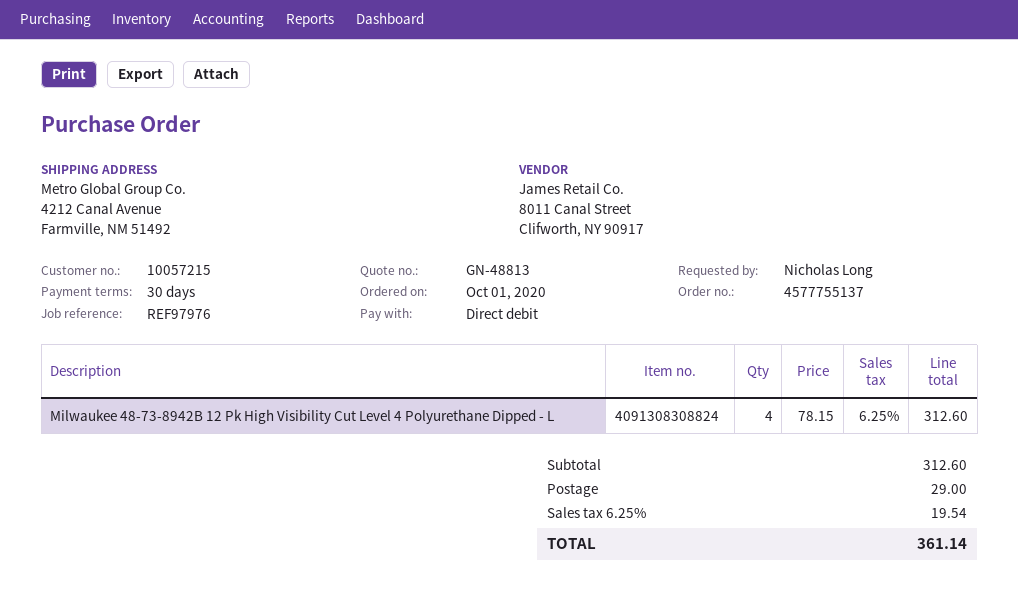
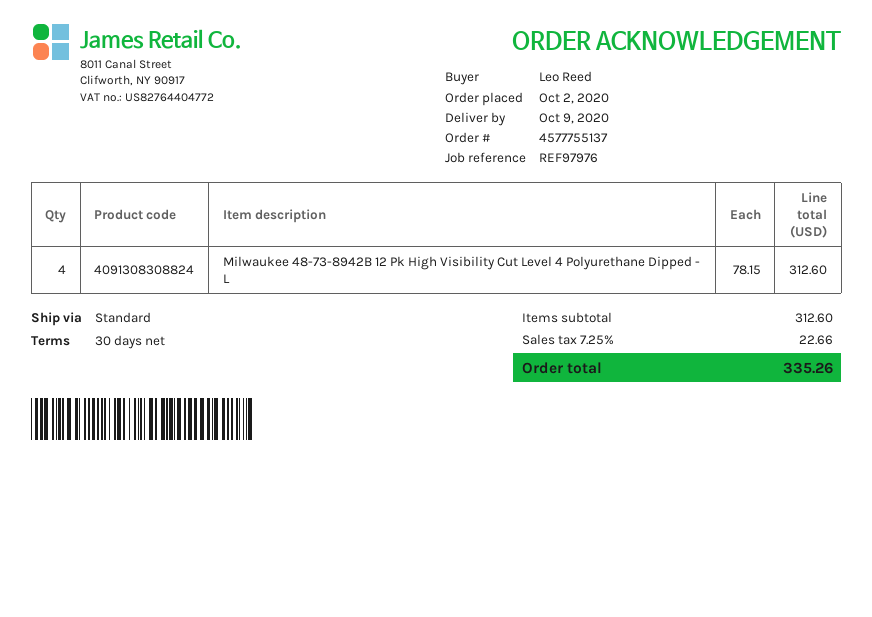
order date: 2020-10-01 -> 2020-10-02
ordered by: Nicholas Long -> Leo Reed
shipping: 29.00 -> none
tax: 6.25% = 19.54 -> 7.25% = 22.66
total: 361.14 -> 335.26

